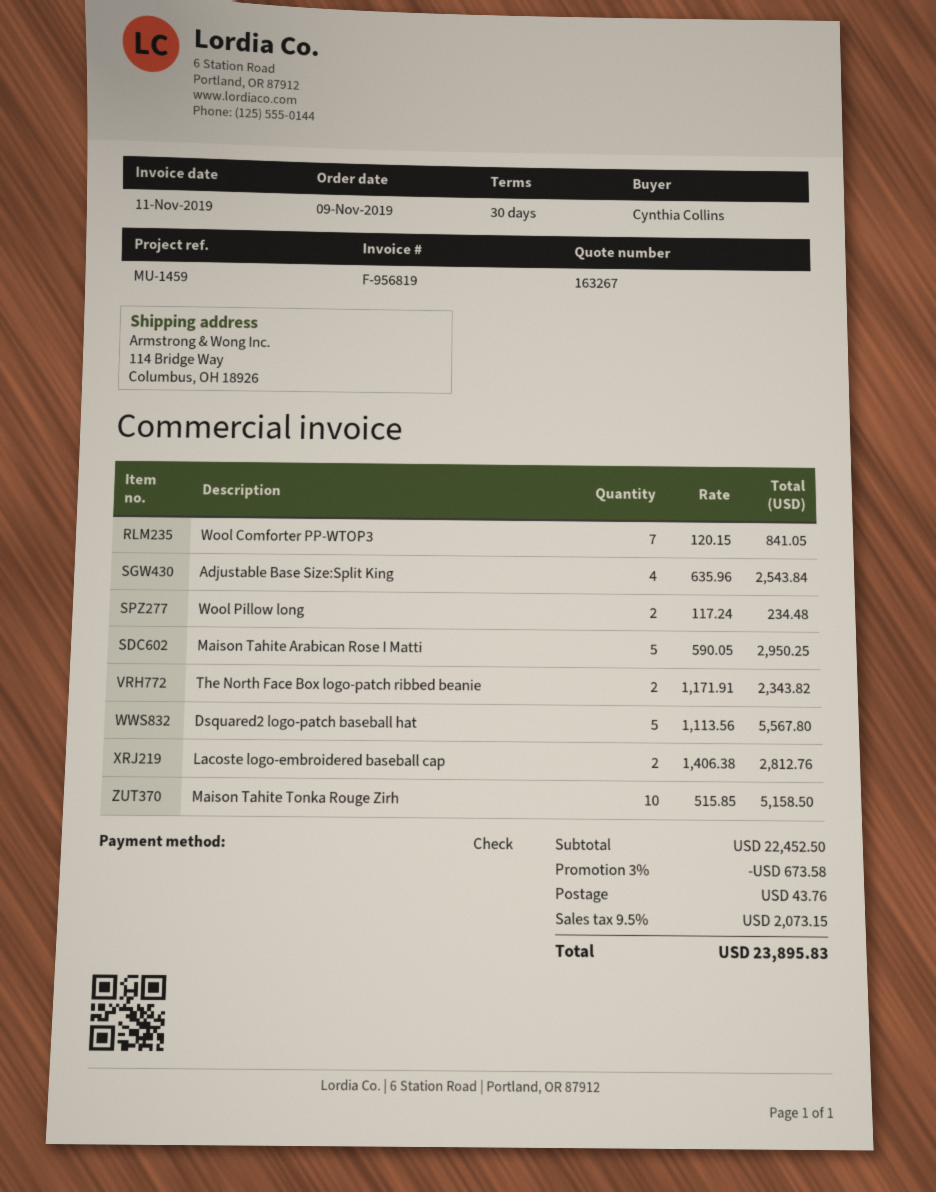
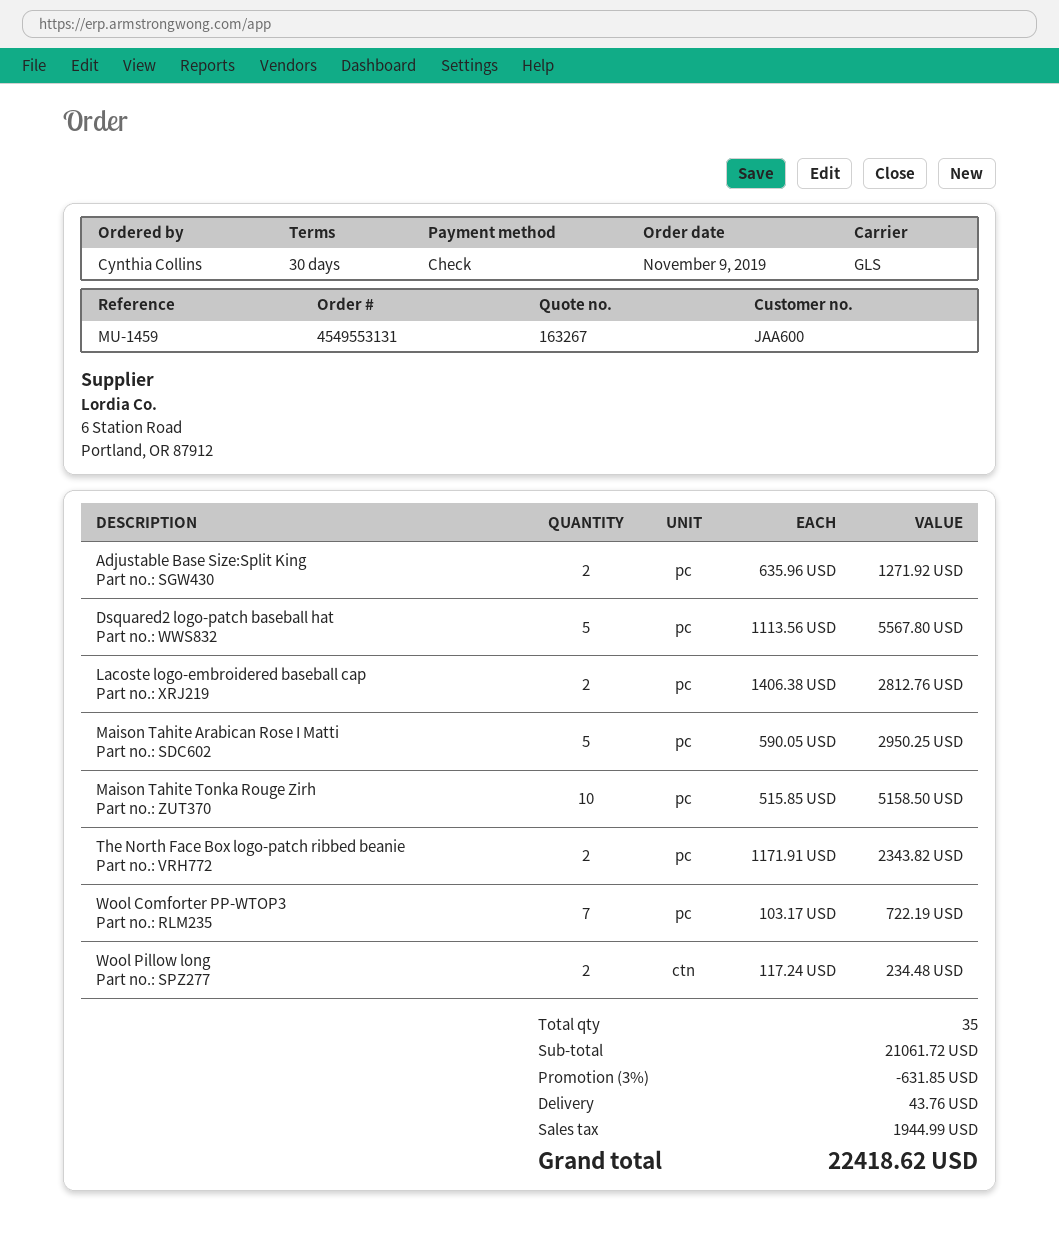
Wool Comforter PP-WTOP3: 7 x 120.15 = 841.05 -> 7 x 103.17 = 722.19
Adjustable Base Size:Split King: 4 x 635.96 = 2543.84 -> 2 x 635.96 = 1271.92
subtotal: 22452.50 -> 21061.72
discount: 3% = 673.58 -> 3% = 631.85
tax: 2073.15 -> 1944.99
total: 23895.83 -> 22418.62

